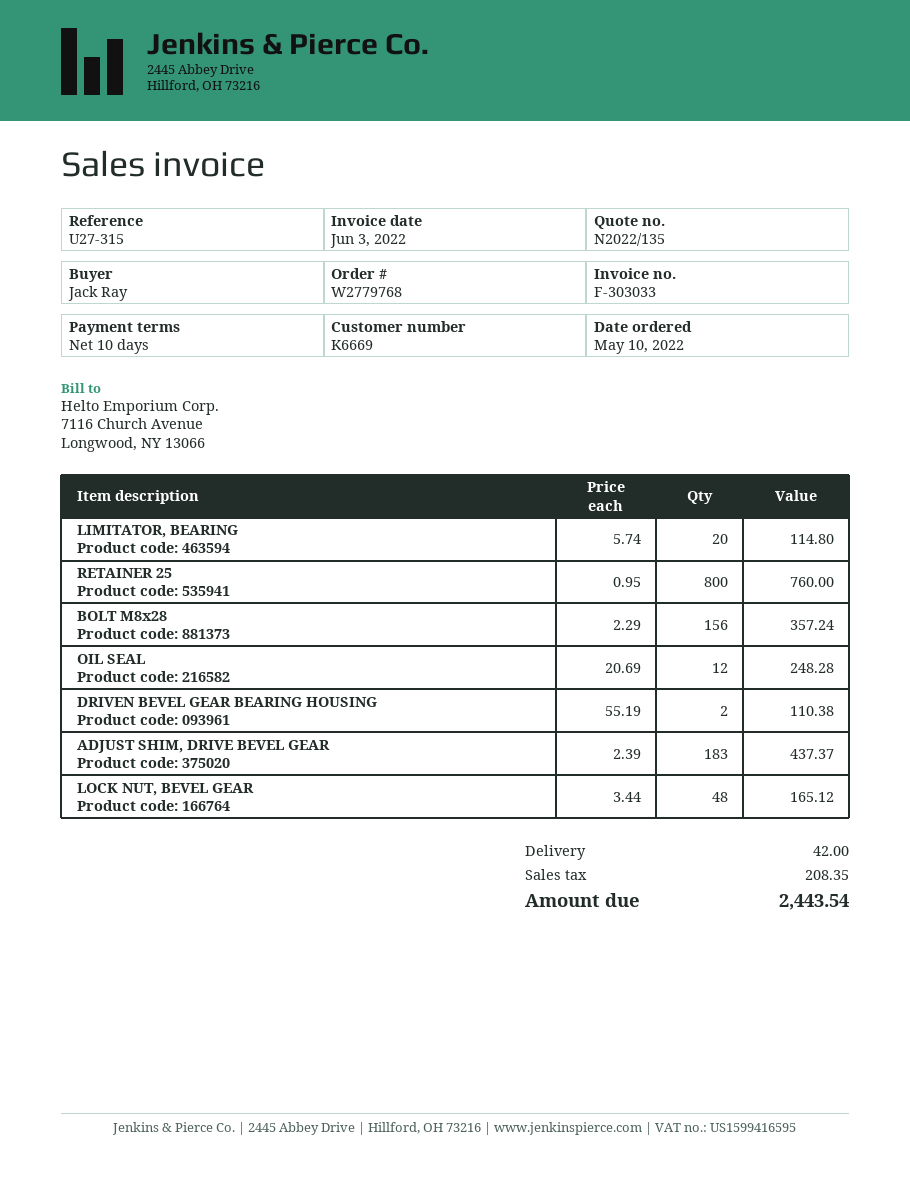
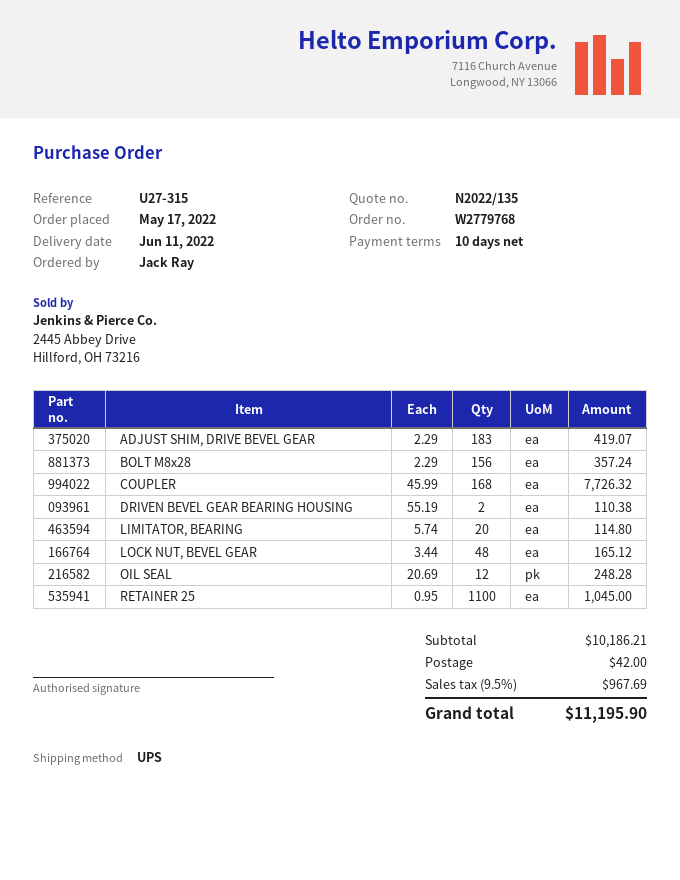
order date: 2022-05-10 -> 2022-05-17
RETAINER 25: 800 x 0.95 = 760.00 -> 1100 x 0.95 = 1045.00
ADJUST SHIM, DRIVE BEVEL GEAR: 183 x 2.39 = 437.37 -> 183 x 2.29 = 419.07
COUPLER: none -> 168 x 45.99 = 7726.32
tax: 208.35 -> 967.69
total: 2443.54 -> 11195.90

